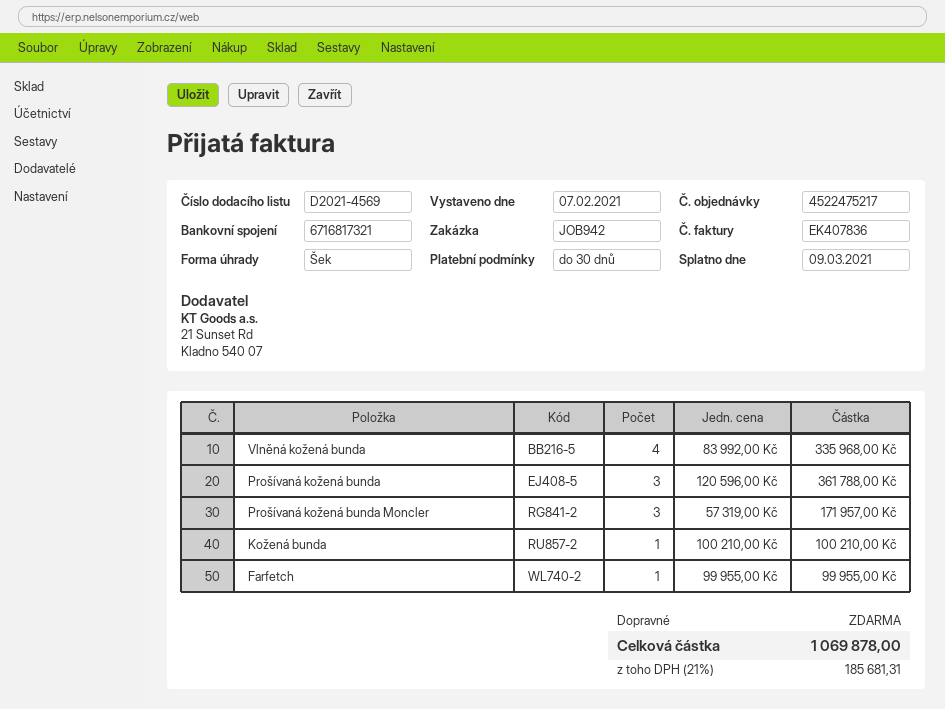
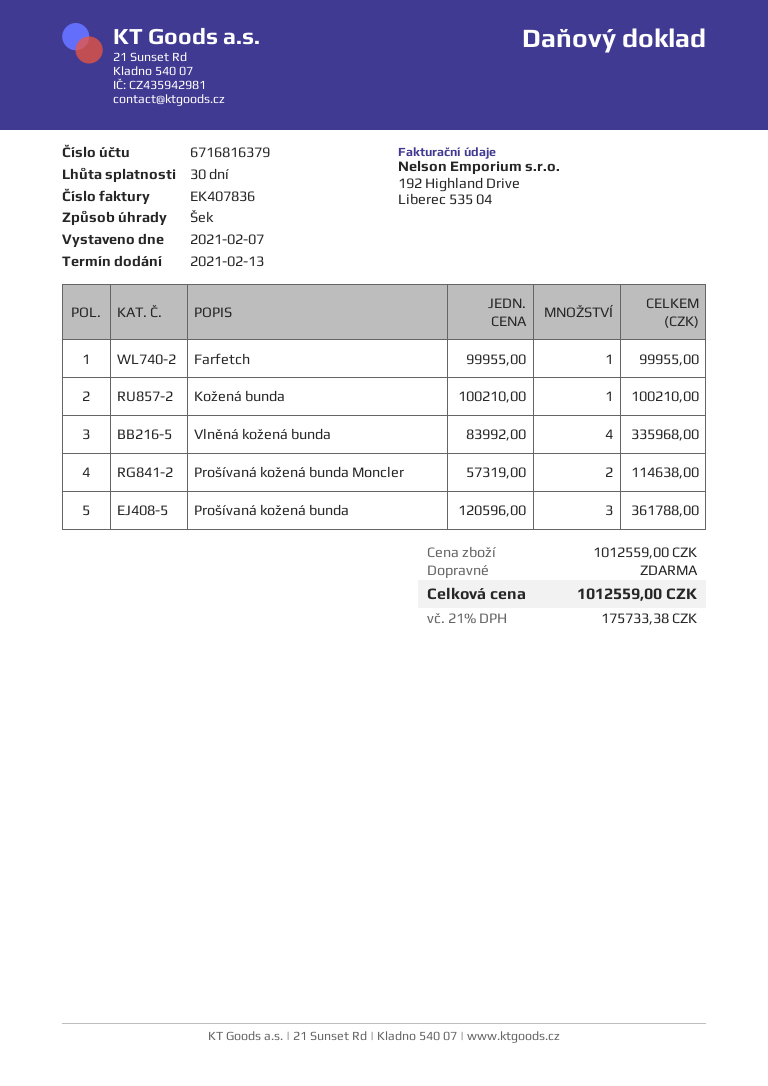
bank account: 6716817321 -> 6716816379
Prošívaná kožená bunda Moncler: 3 x 57319.00 = 171957.00 -> 2 x 57319.00 = 114638.00
tax: 21% = 185681.31 -> 21% = 175733.38
total: 1069878.00 -> 1012559.00

